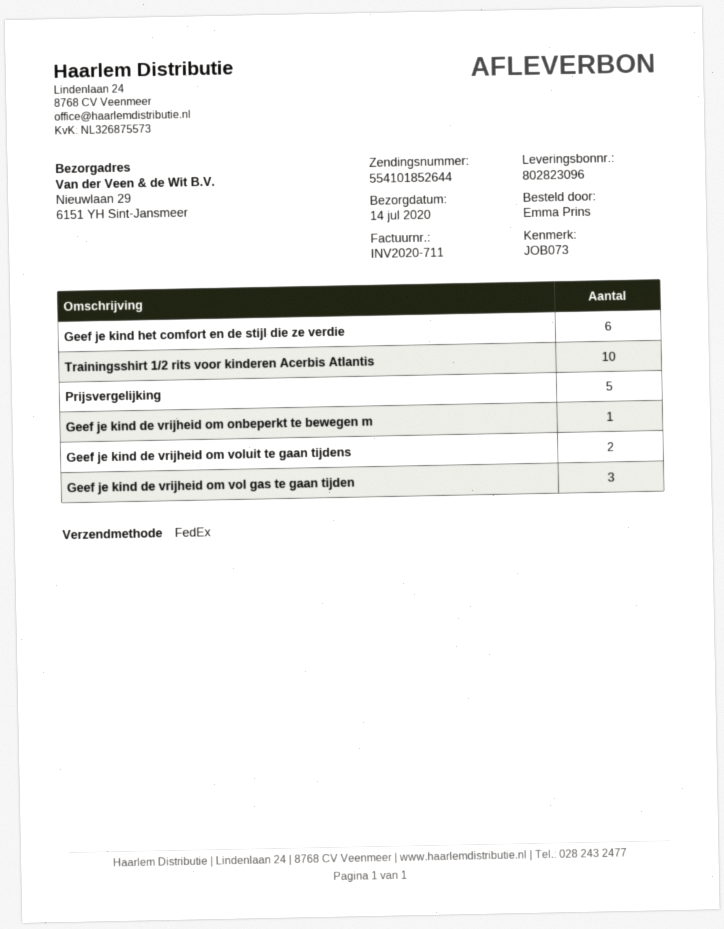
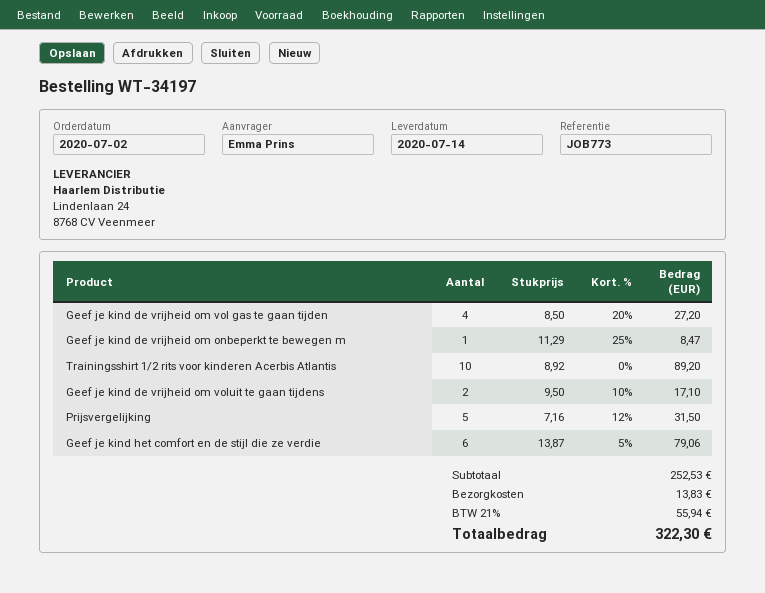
reference: JOB073 -> JOB773
Geef je kind de vrijheid om vol gas te gaan tijden: 3 -> 4

